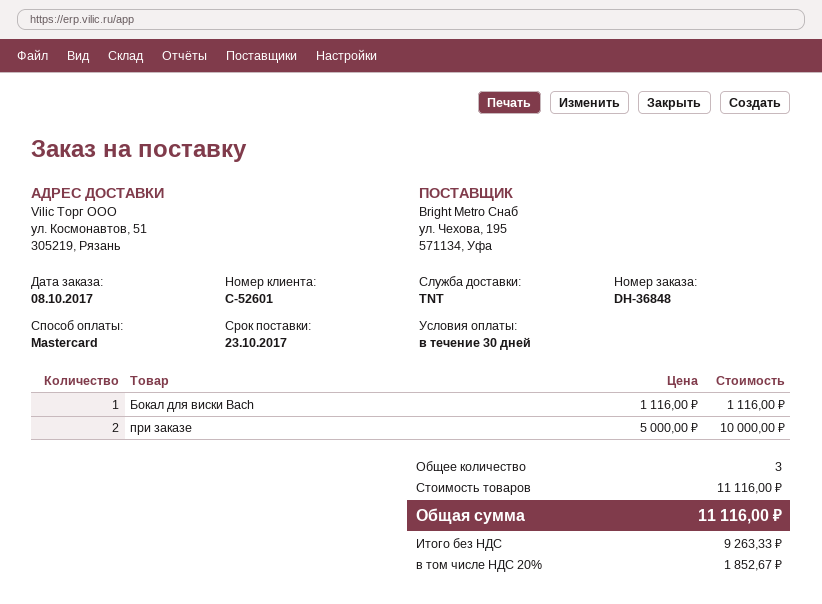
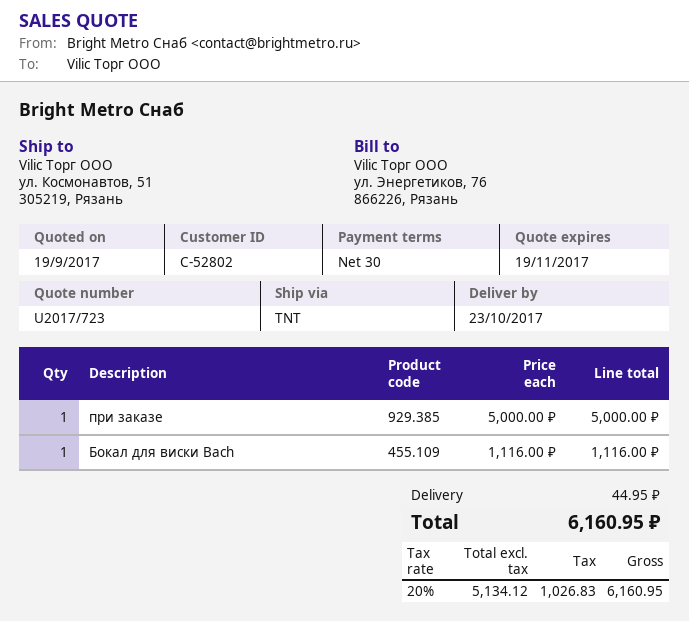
customer number: C-52601 -> C-52802
при заказе: 2 x 5000.00 = 10000.00 -> 1 x 5000.00 = 5000.00
shipping: none -> 44.95
net: 9263.33 -> 5134.12
tax: 20% = 1852.67 -> 20% = 1026.83
total: 11116.00 -> 6160.95

